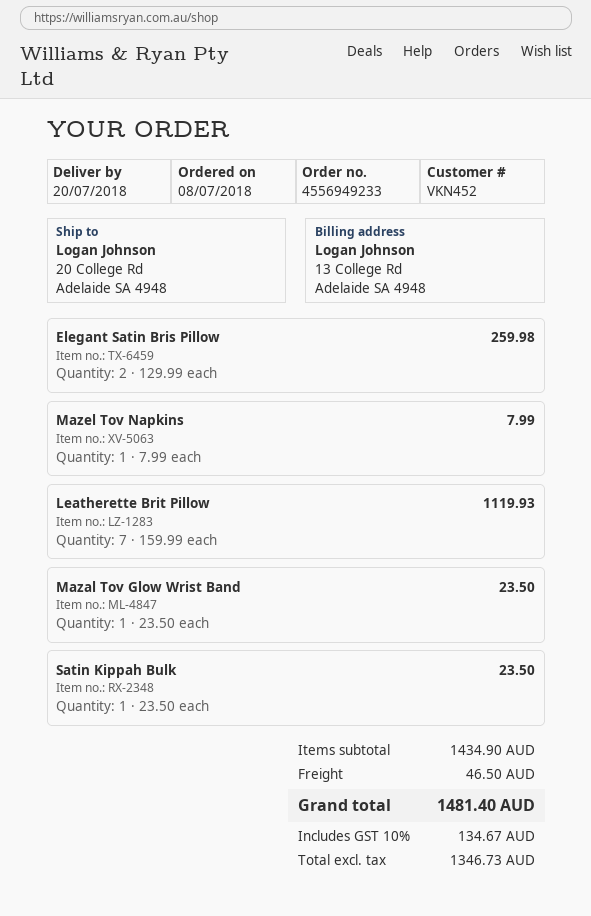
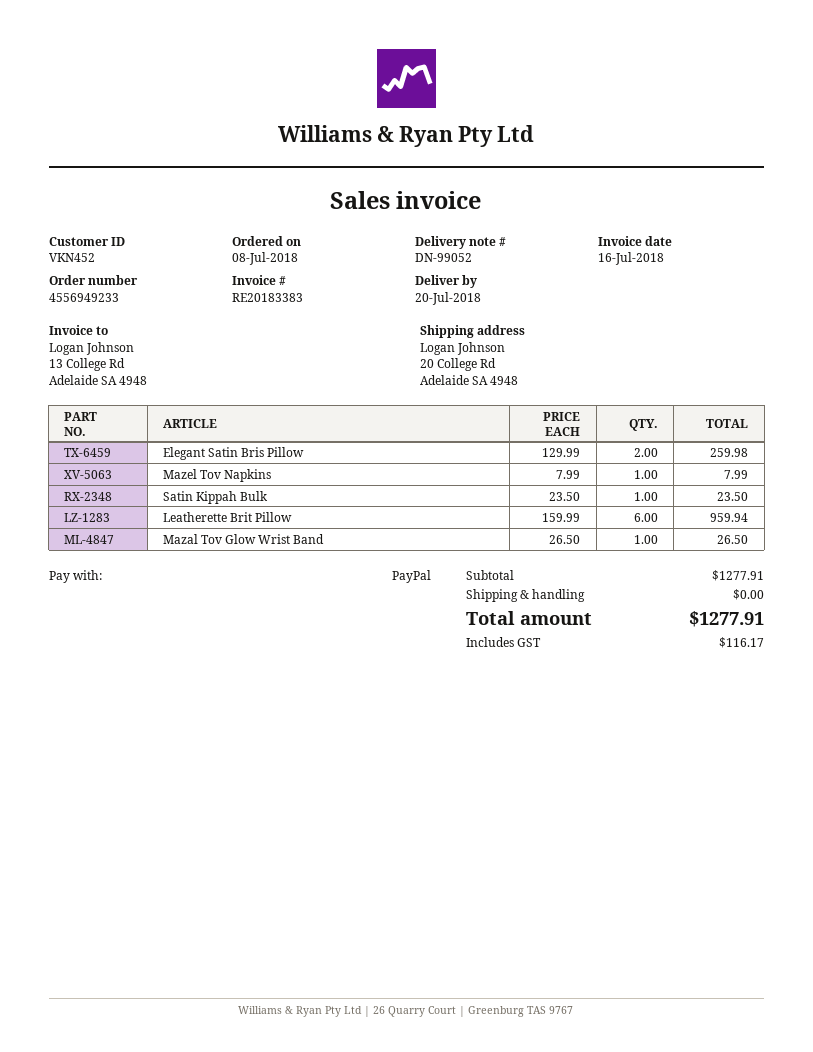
Leatherette Brit Pillow: 7 x 159.99 = 1119.93 -> 6 x 159.99 = 959.94
Mazal Tov Glow Wrist Band: 1 x 23.50 = 23.50 -> 1 x 26.50 = 26.50
subtotal: 1434.90 -> 1277.91
shipping: 46.50 -> 0.00
tax: 134.67 -> 116.17
total: 1481.40 -> 1277.91

